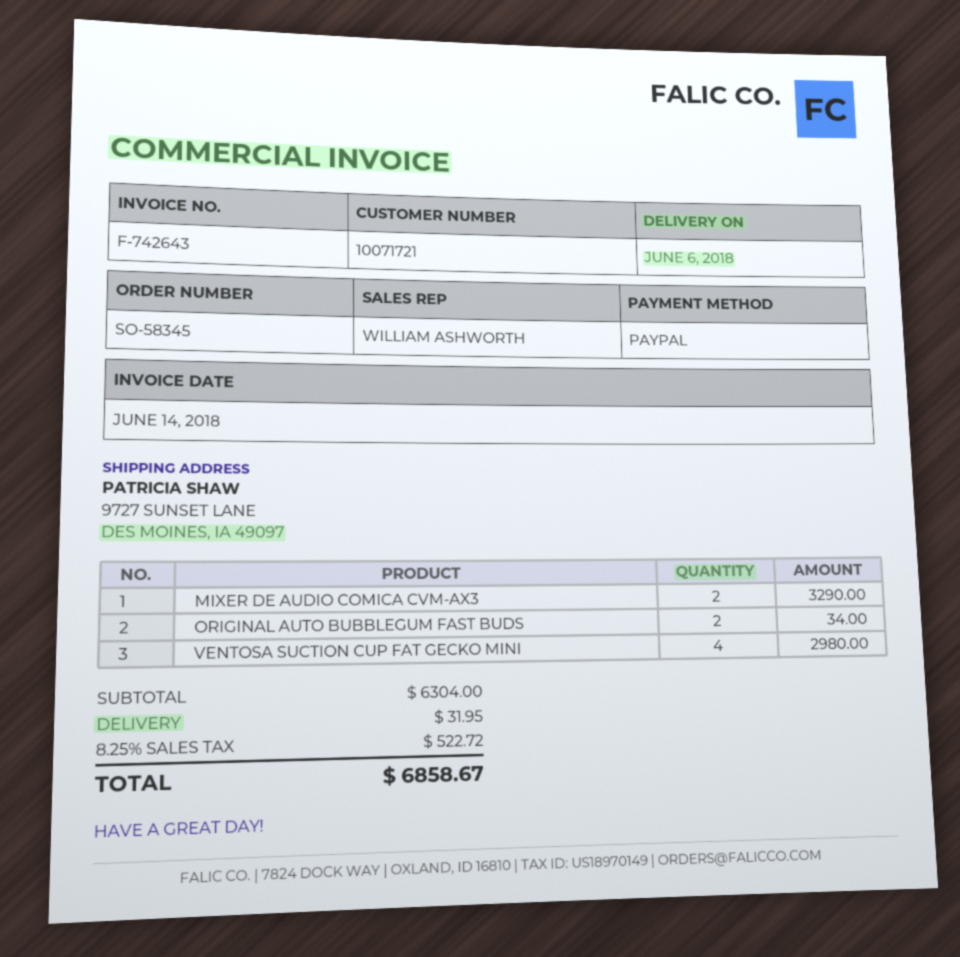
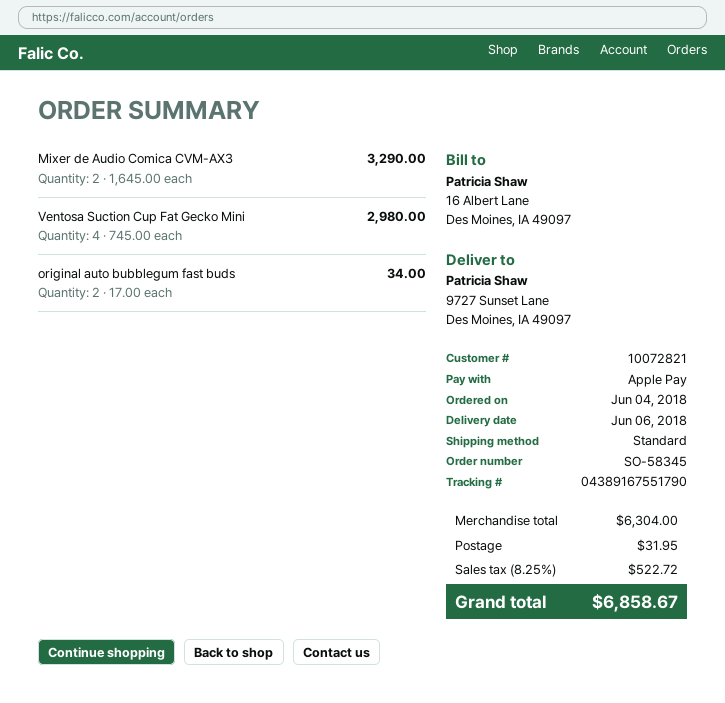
customer number: 10071721 -> 10072821
payment method: PayPal -> Apple Pay

